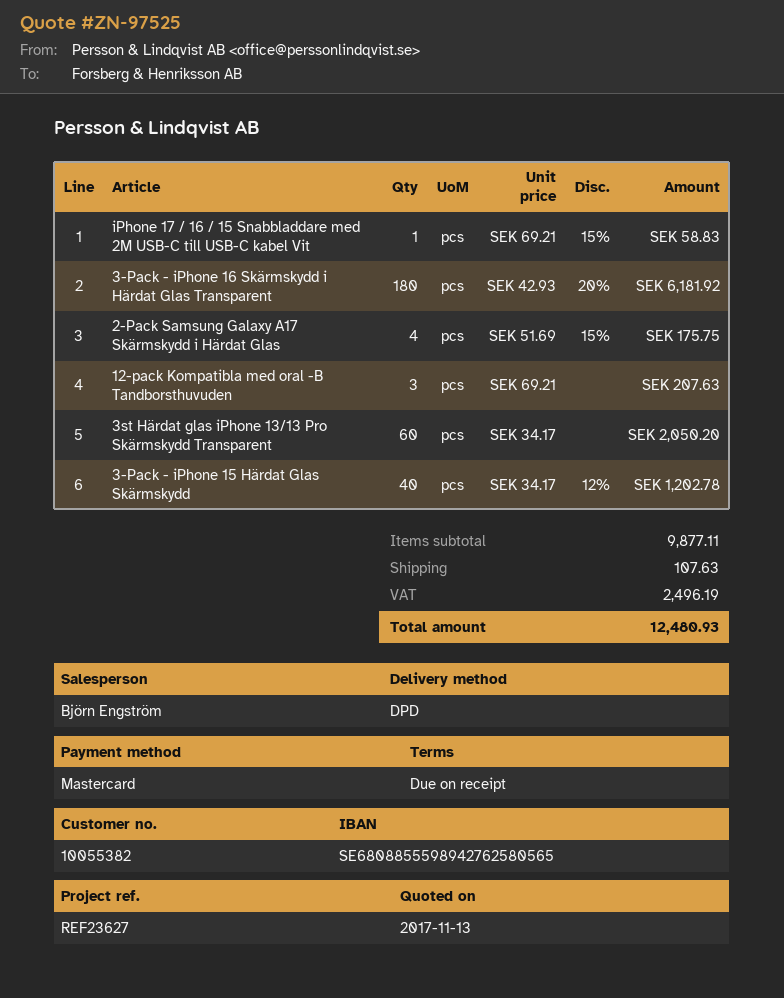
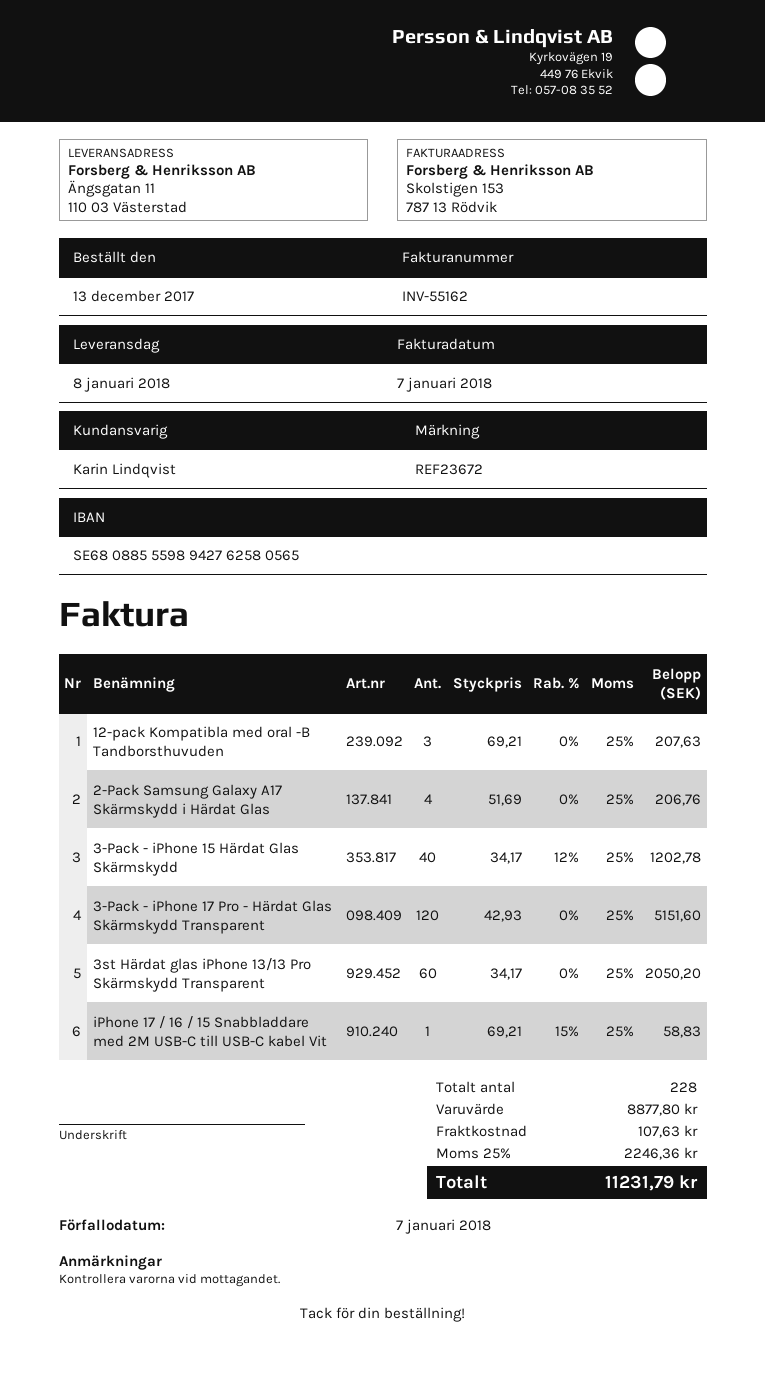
reference: REF23627 -> REF23672
sales rep: Björn Engström -> Karin Lindqvist
3-Pack - iPhone 16 Skärmskydd i Härdat Glas Transparent: 180 x 42.93 - 20% = 6181.92 -> none
2-Pack Samsung Galaxy A17 Skärmskydd i Härdat Glas: 4 x 51.69 - 15% = 175.75 -> 4 x 51.69 = 206.76
3-Pack - iPhone 17 Pro - Härdat Glas Skärmskydd Transparent: none -> 120 x 42.93 = 5151.60
subtotal: 9877.11 -> 8877.80
tax: 2496.19 -> 2246.36
total: 12480.93 -> 11231.79

